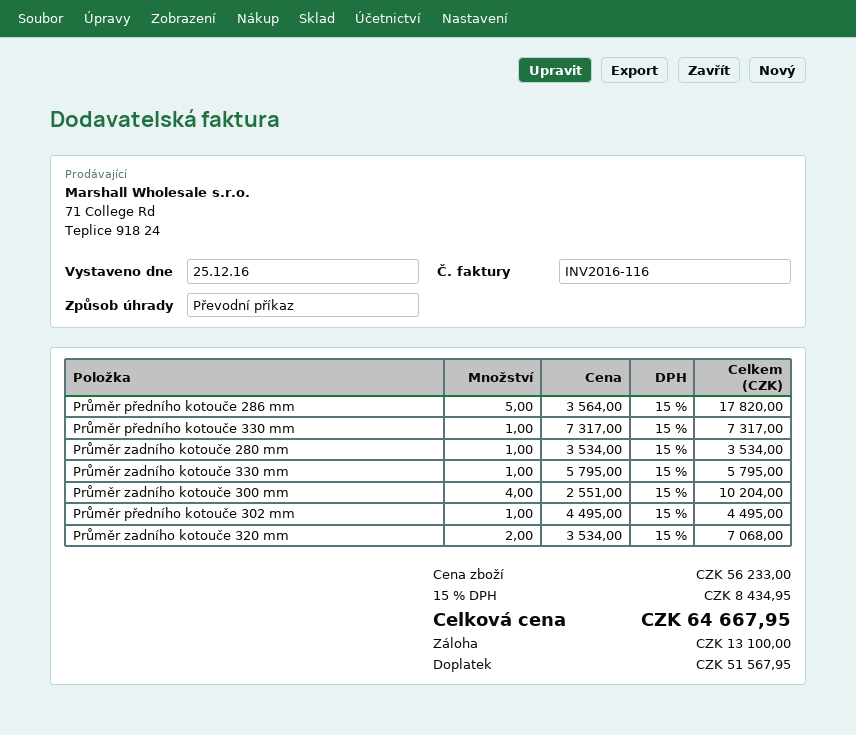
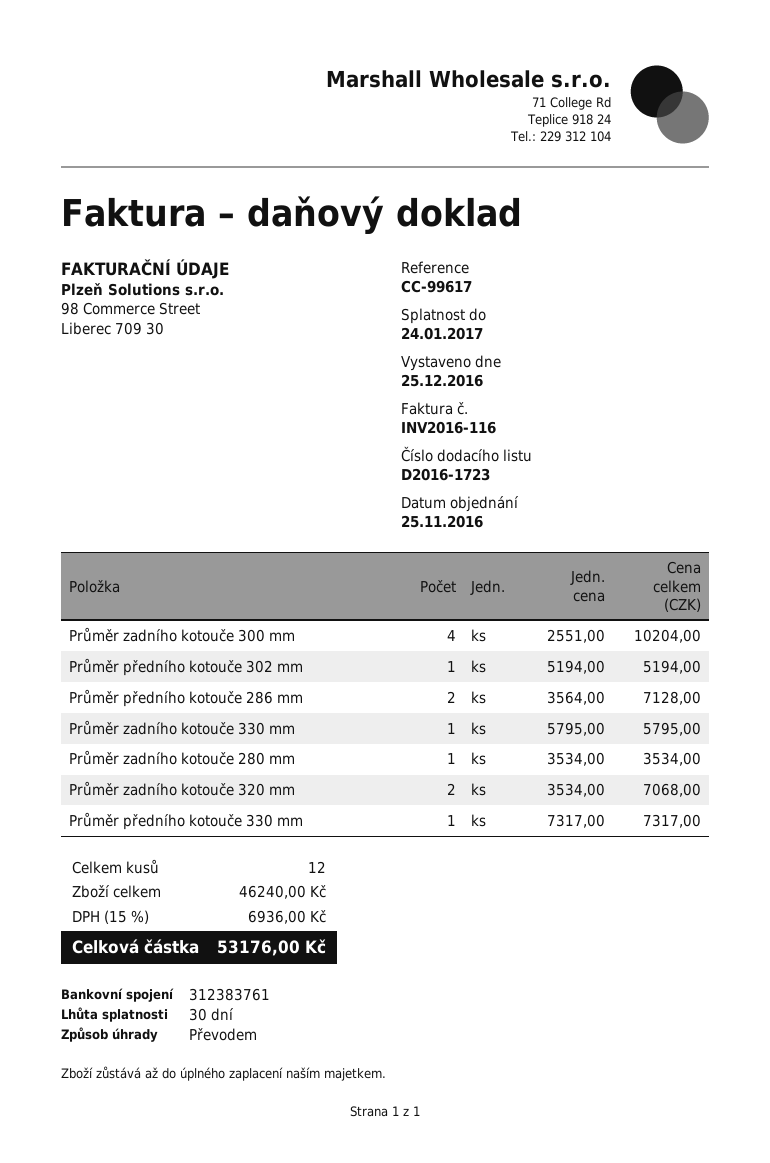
Průměr předního kotouče 286 mm: 5 x 3564.00 = 17820.00 -> 2 x 3564.00 = 7128.00
Průměr předního kotouče 302 mm: 1 x 4495.00 = 4495.00 -> 1 x 5194.00 = 5194.00
subtotal: 56233.00 -> 46240.00
tax: 15% = 8434.95 -> 15% = 6936.00
total: 64667.95 -> 53176.00

